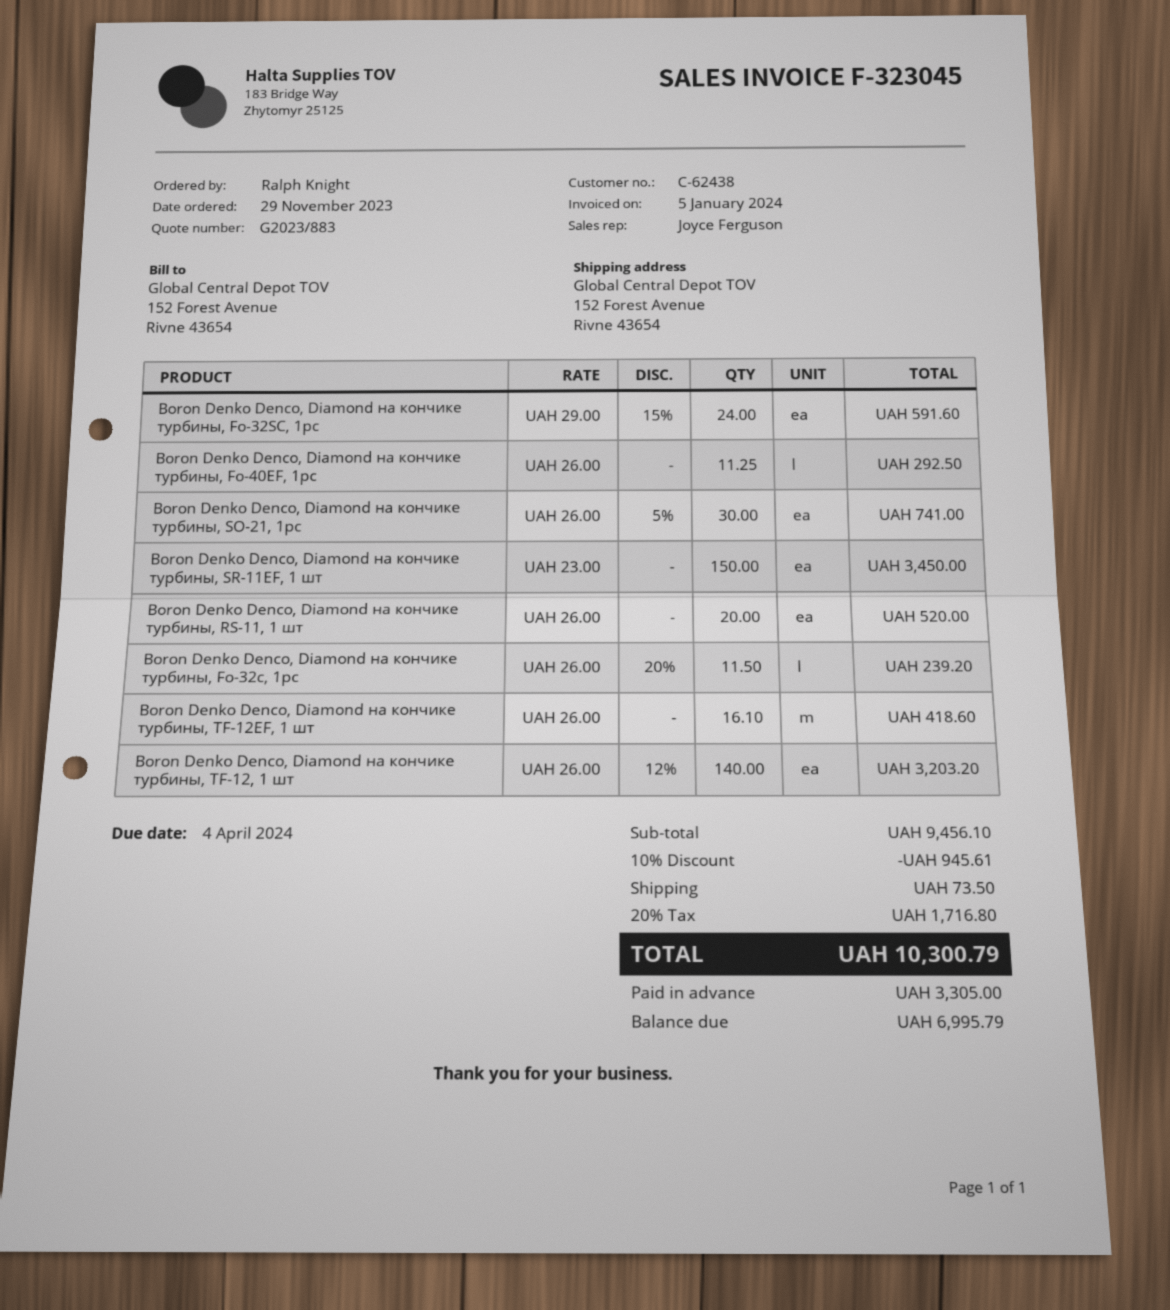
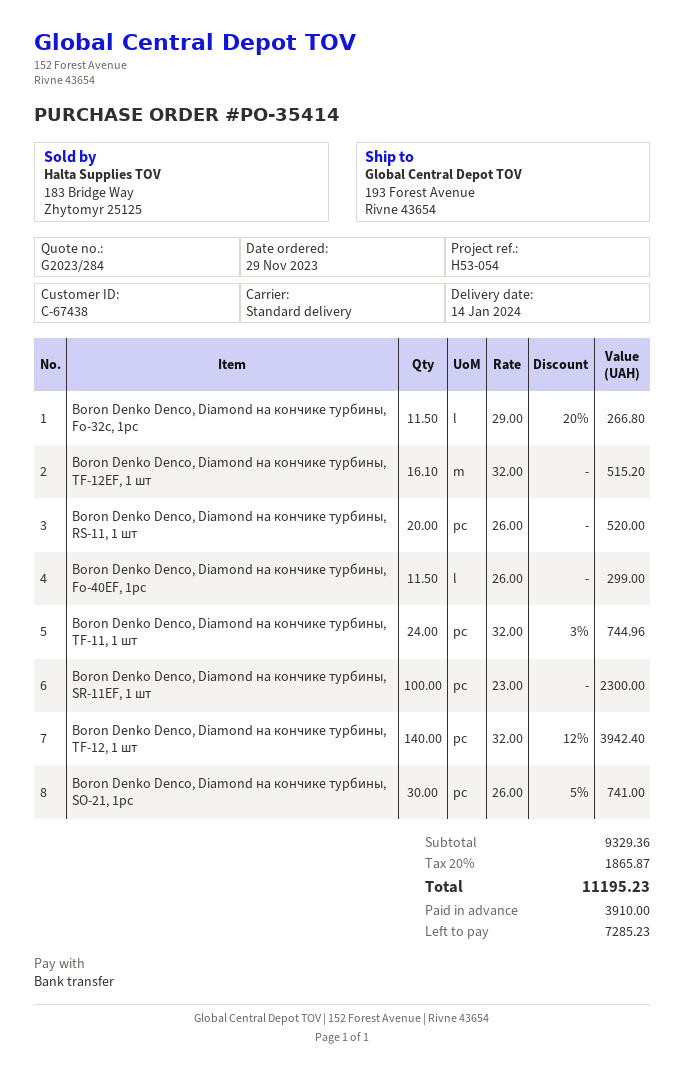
quote number: G2023/883 -> G2023/284
customer number: C-62438 -> C-67438
ship to: 152 Forest Avenue, Rivne 43654 -> 193 Forest Avenue, Rivne 43654
Boron Denko Denco, Diamond на кончике турбины, Fo-32SC, 1pc: 24 x 29.00 - 15% = 591.60 -> none
Boron Denko Denco, Diamond на кончике турбины, Fo-40EF, 1pc: 11.25 x 26.00 = 292.50 -> 11.5 x 26.00 = 299.00
Boron Denko Denco, Diamond на кончике турбины, SR-11EF, 1 шт: 150 x 23.00 = 3450.00 -> 100 x 23.00 = 2300.00
Boron Denko Denco, Diamond на кончике турбины, Fo-32c, 1pc: 11.5 x 26.00 - 20% = 239.20 -> 11.5 x 29.00 - 20% = 266.80
Boron Denko Denco, Diamond на кончике турбины, TF-12EF, 1 шт: 16.1 x 26.00 = 418.60 -> 16.1 x 32.00 = 515.20
Boron Denko Denco, Diamond на кончике турбины, TF-12, 1 шт: 140 x 26.00 - 12% = 3203.20 -> 140 x 32.00 - 12% = 3942.40
Boron Denko Denco, Diamond на кончике турбины, TF-11, 1 шт: none -> 24 x 32.00 - 3% = 744.96
subtotal: 9456.10 -> 9329.36
discount: 10% = 945.61 -> none
shipping: 73.50 -> none
tax: 20% = 1716.80 -> 20% = 1865.87
total: 10300.79 -> 11195.23
deposit: 3305.00 -> 3910.00
balance: 6995.79 -> 7285.23

